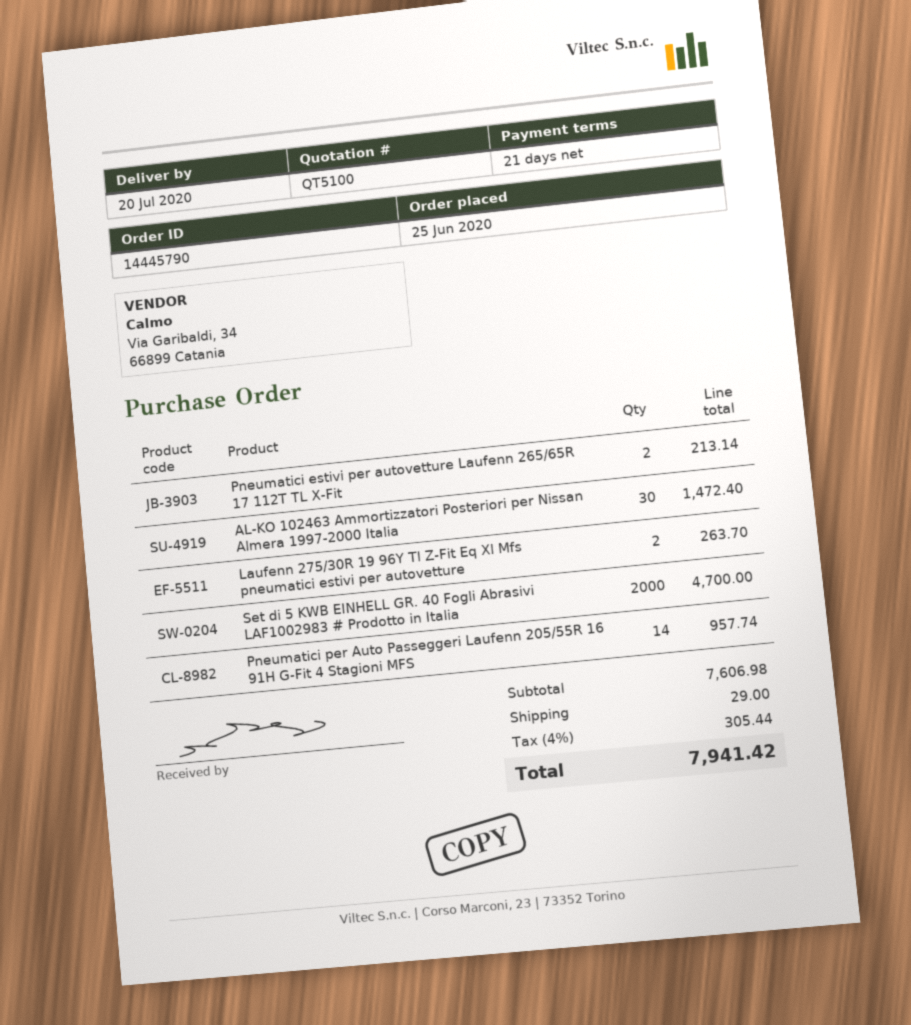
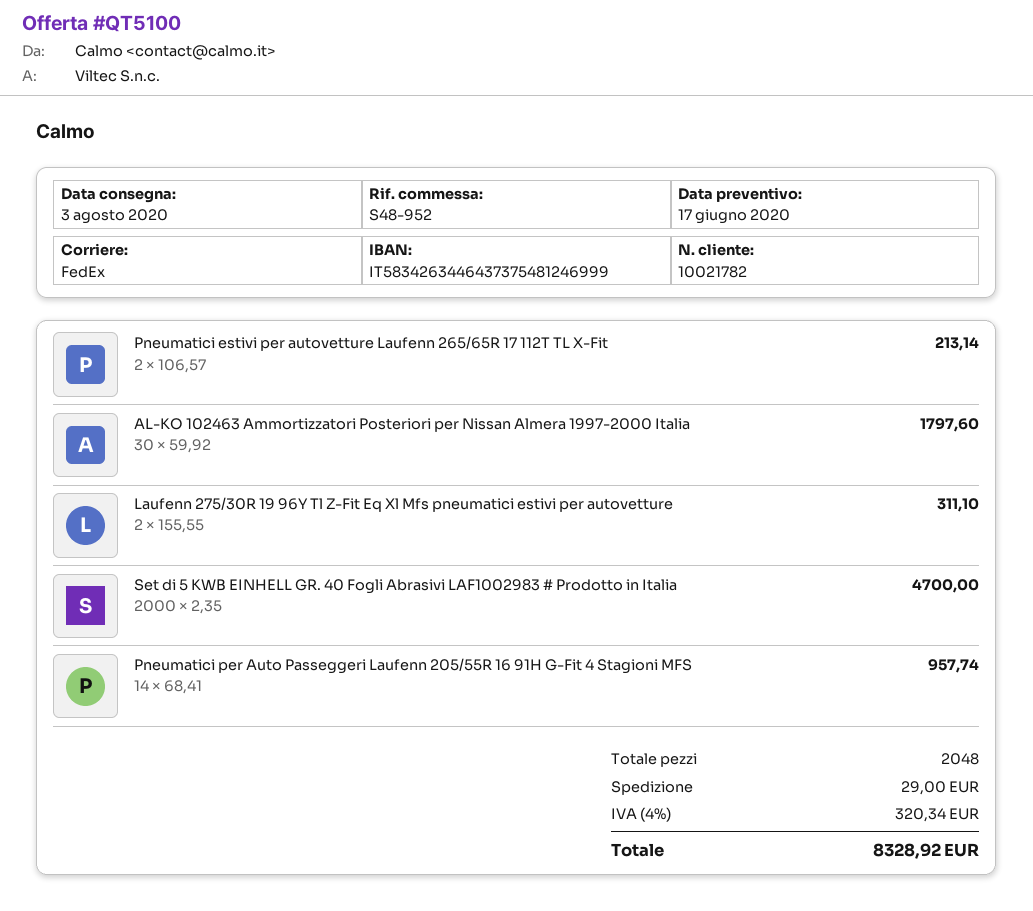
delivery date: 2020-07-20 -> 2020-08-03
AL-KO 102463 Ammortizzatori Posteriori per Nissan Almera 1997-2000 Italia: 30 for 1472.40 -> 30 for 1797.60
Laufenn 275/30R 19 96Y Tl Z-Fit Eq Xl Mfs pneumatici estivi per autovetture: 2 for 263.70 -> 2 for 311.10
tax: 4% = 305.44 -> 4% = 320.34
total: 7941.42 -> 8328.92

